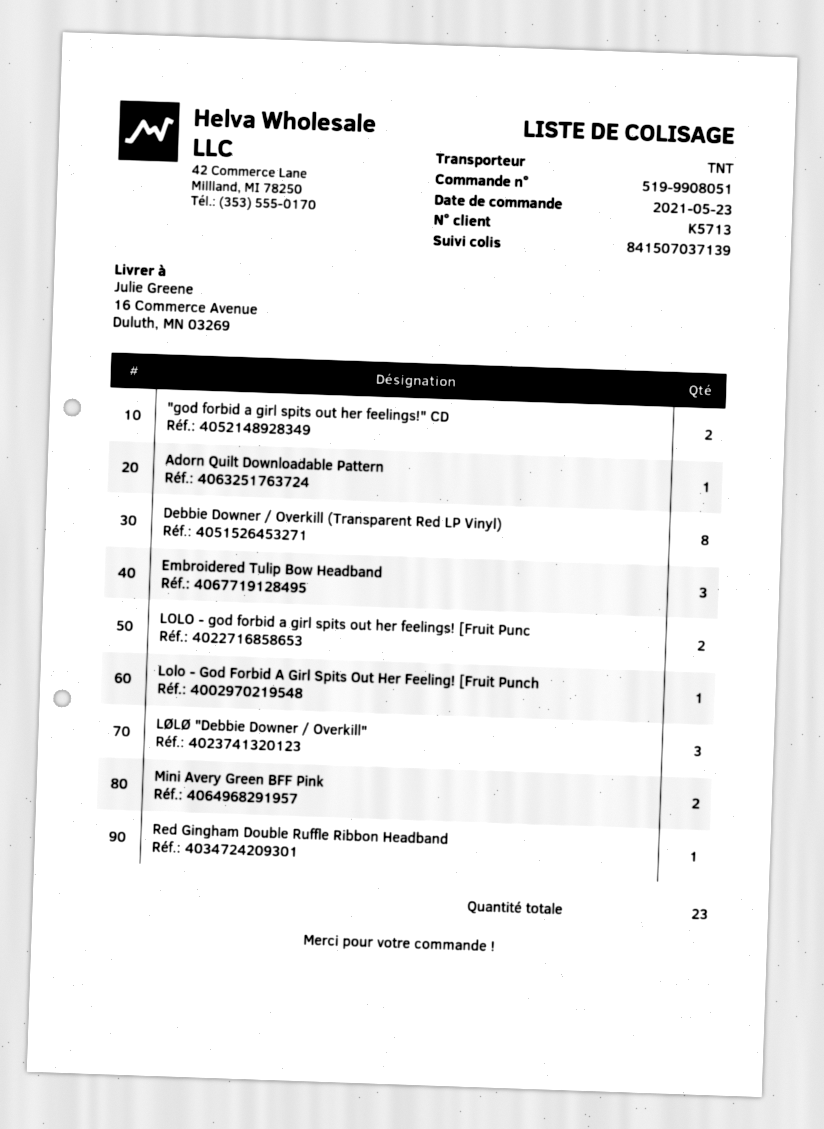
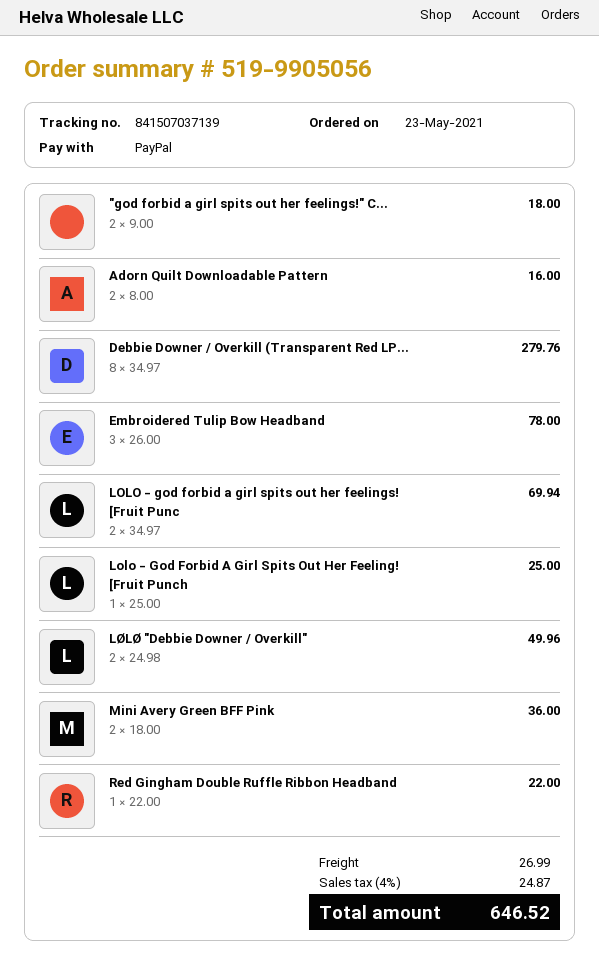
order number: 519-9908051 -> 519-9905056
Adorn Quilt Downloadable Pattern: 1 -> 2
LØLØ "Debbie Downer / Overkill": 3 -> 2

